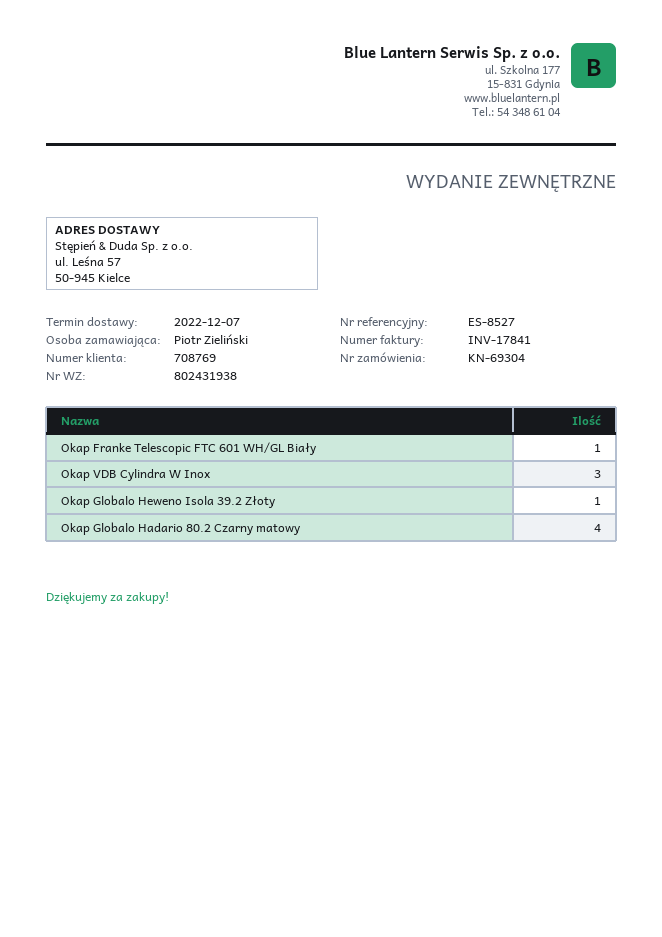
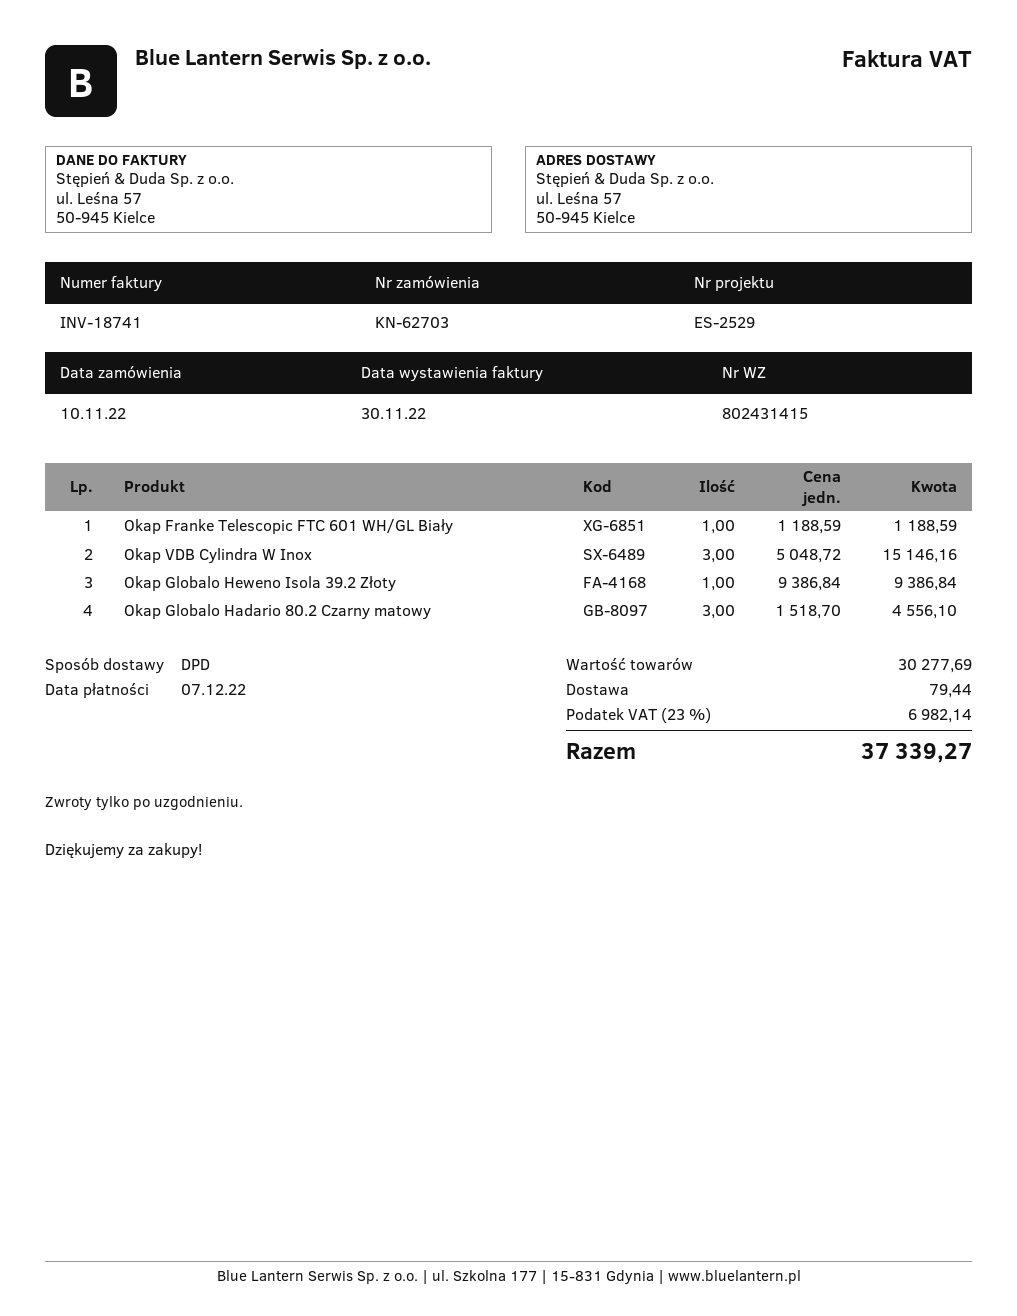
order number: KN-69304 -> KN-62703
delivery note number: 802431938 -> 802431415
invoice number: INV-17841 -> INV-18741
reference: ES-8527 -> ES-2529
Okap Globalo Hadario 80.2 Czarny matowy: 4 -> 3

